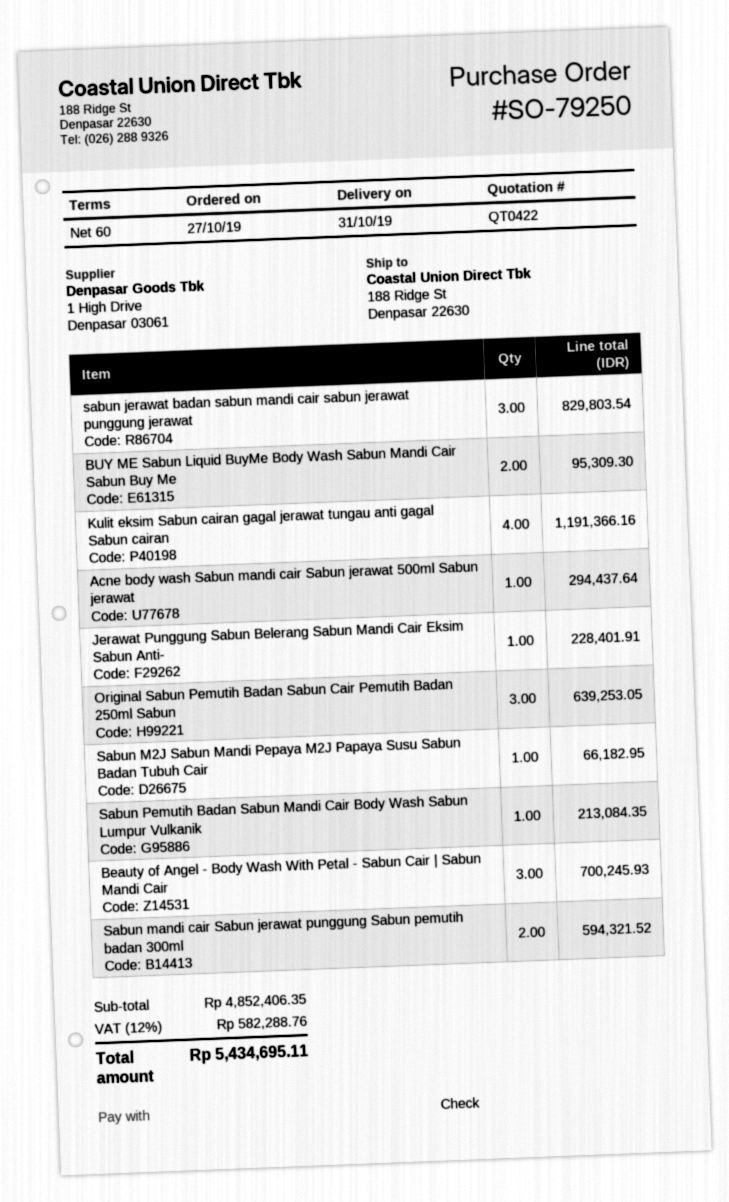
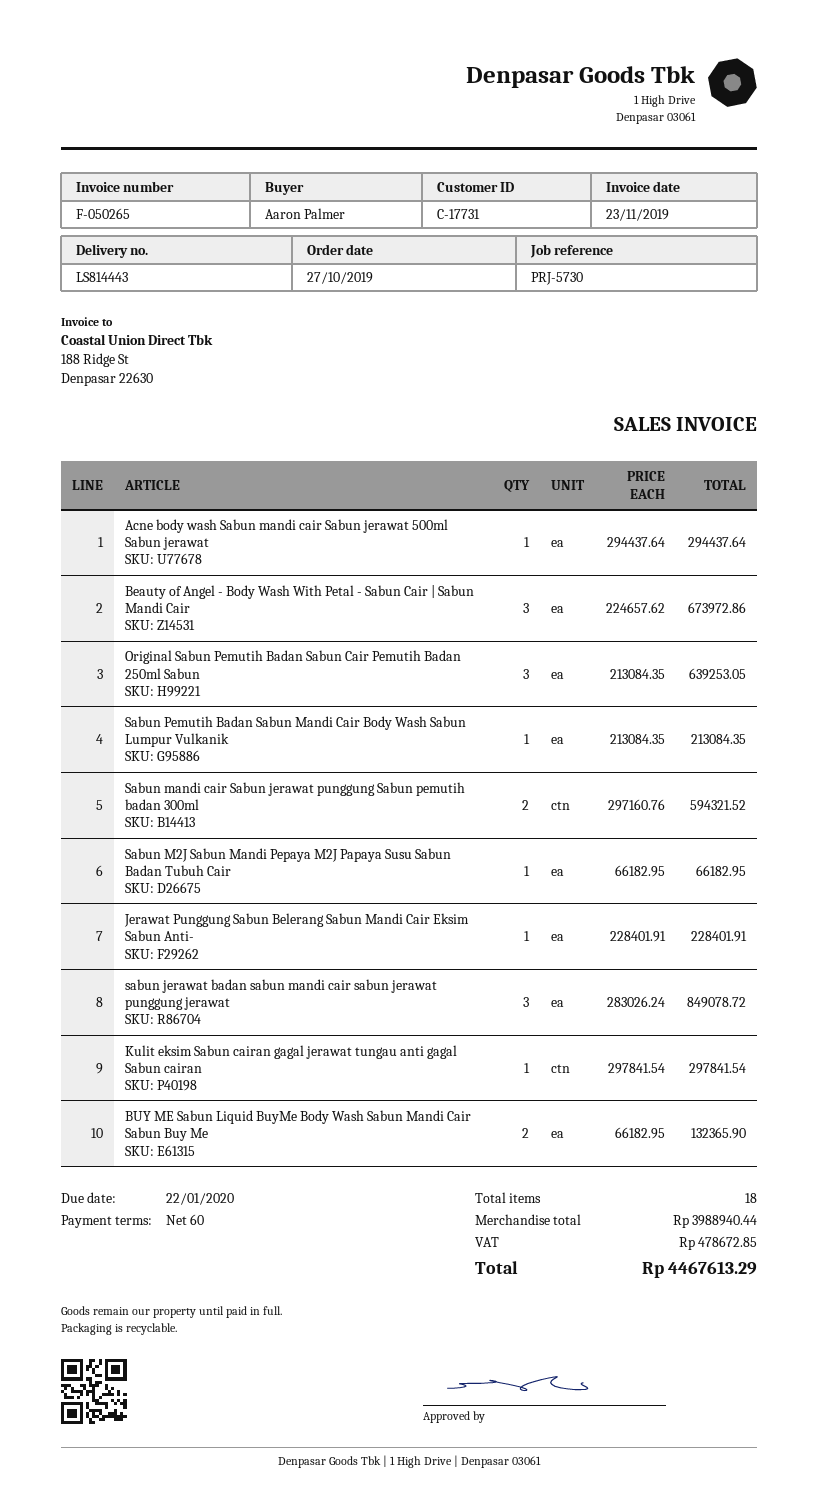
sabun jerawat badan sabun mandi cair sabun jerawat punggung jerawat: 3 for 829803.54 -> 3 for 849078.72
BUY ME Sabun Liquid BuyMe Body Wash Sabun Mandi Cair Sabun Buy Me: 2 for 95309.30 -> 2 for 132365.90
Kulit eksim Sabun cairan gagal jerawat tungau anti gagal Sabun cairan: 4 for 1191366.16 -> 1 for 297841.54
Beauty of Angel - Body Wash With Petal - Sabun Cair | Sabun Mandi Cair: 3 for 700245.93 -> 3 for 673972.86
subtotal: 4852406.35 -> 3988940.44
tax: 582288.76 -> 478672.85
total: 5434695.11 -> 4467613.29

